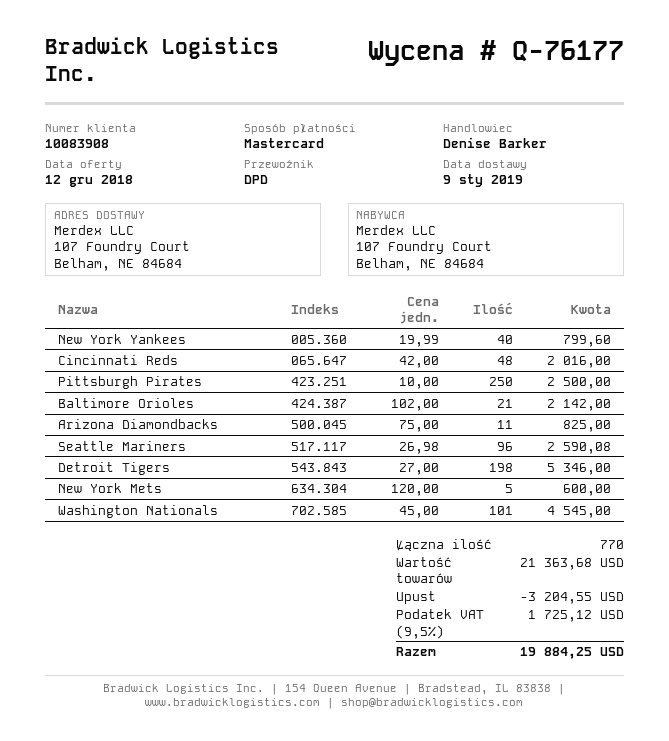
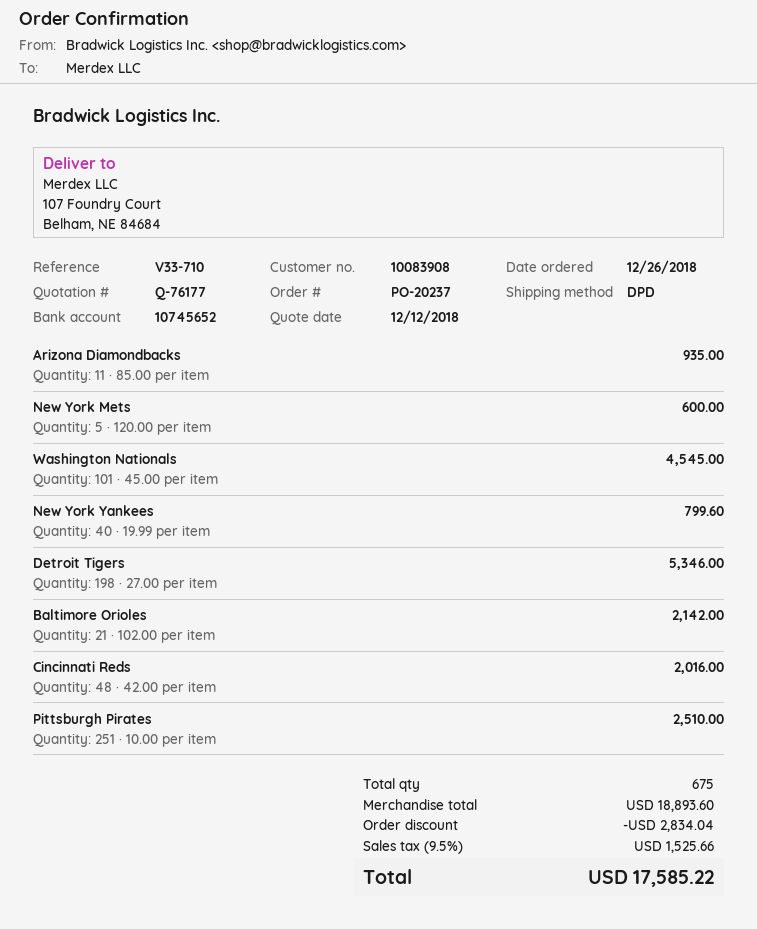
Pittsburgh Pirates: 250 x 10.00 = 2500.00 -> 251 x 10.00 = 2510.00
Arizona Diamondbacks: 11 x 75.00 = 825.00 -> 11 x 85.00 = 935.00
Seattle Mariners: 96 x 26.98 = 2590.08 -> none
total quantity: 770 -> 675
subtotal: 21363.68 -> 18893.60
discount: 3204.55 -> 2834.04
tax: 9.5% = 1725.12 -> 9.5% = 1525.66
total: 19884.25 -> 17585.22

